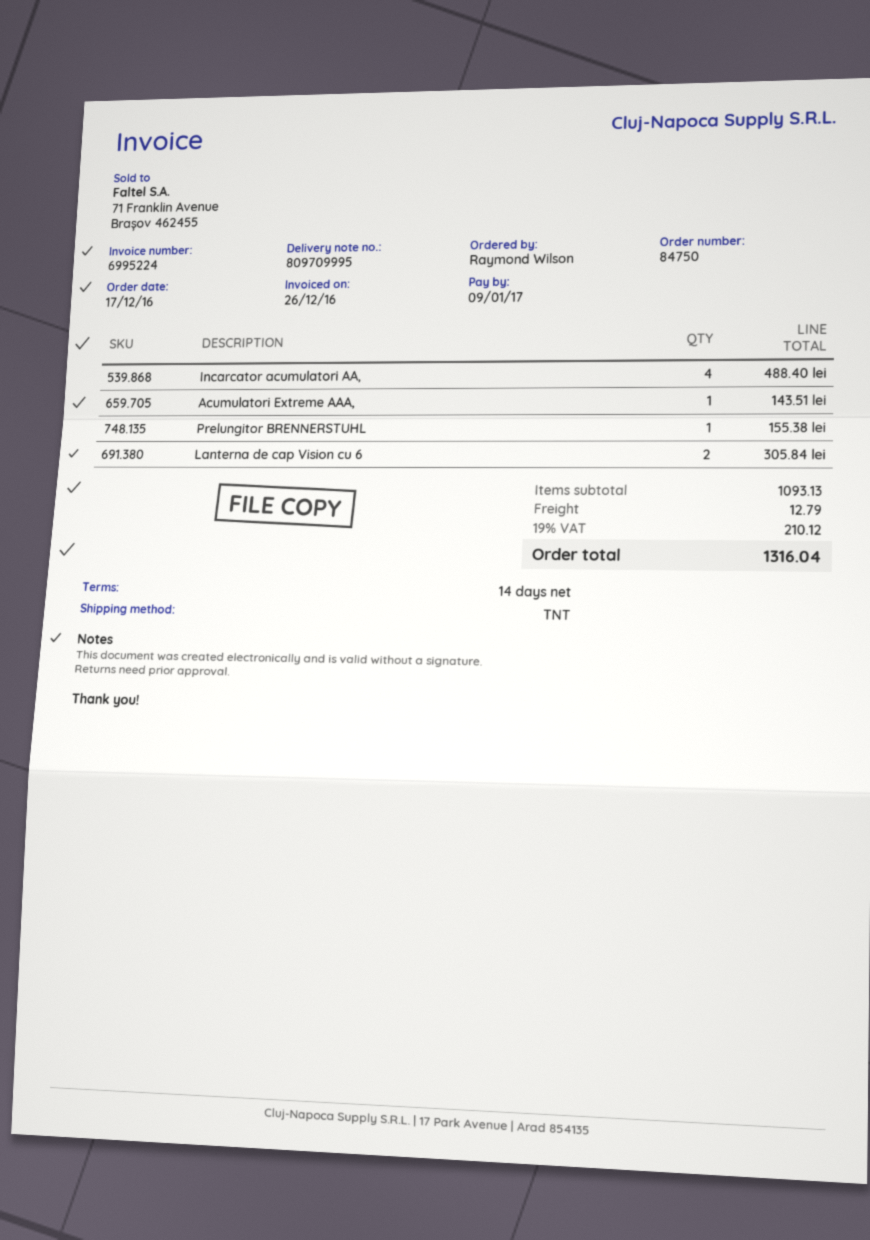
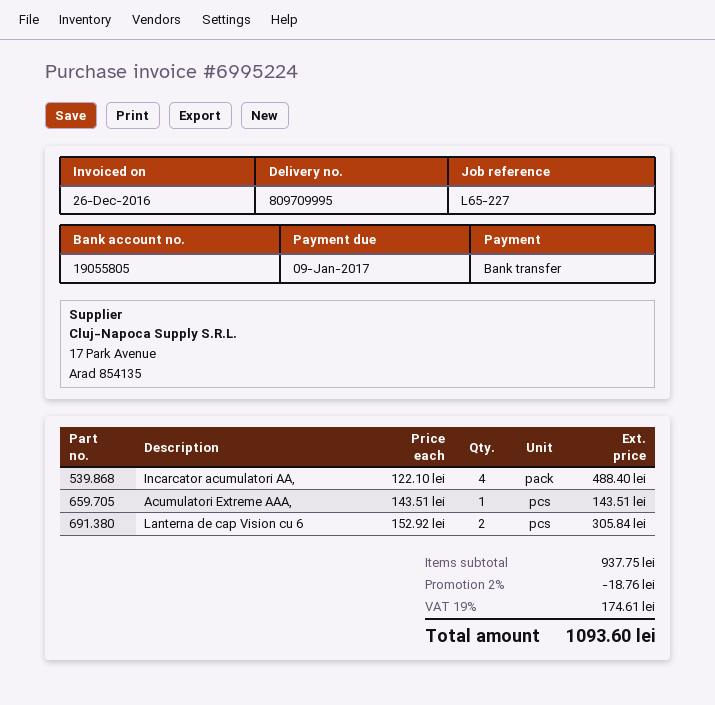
Prelungitor BRENNERSTUHL: 1 for 155.38 -> none
subtotal: 1093.13 -> 937.75
discount: none -> 2% = 18.76
shipping: 12.79 -> none
tax: 19% = 210.12 -> 19% = 174.61
total: 1316.04 -> 1093.60

